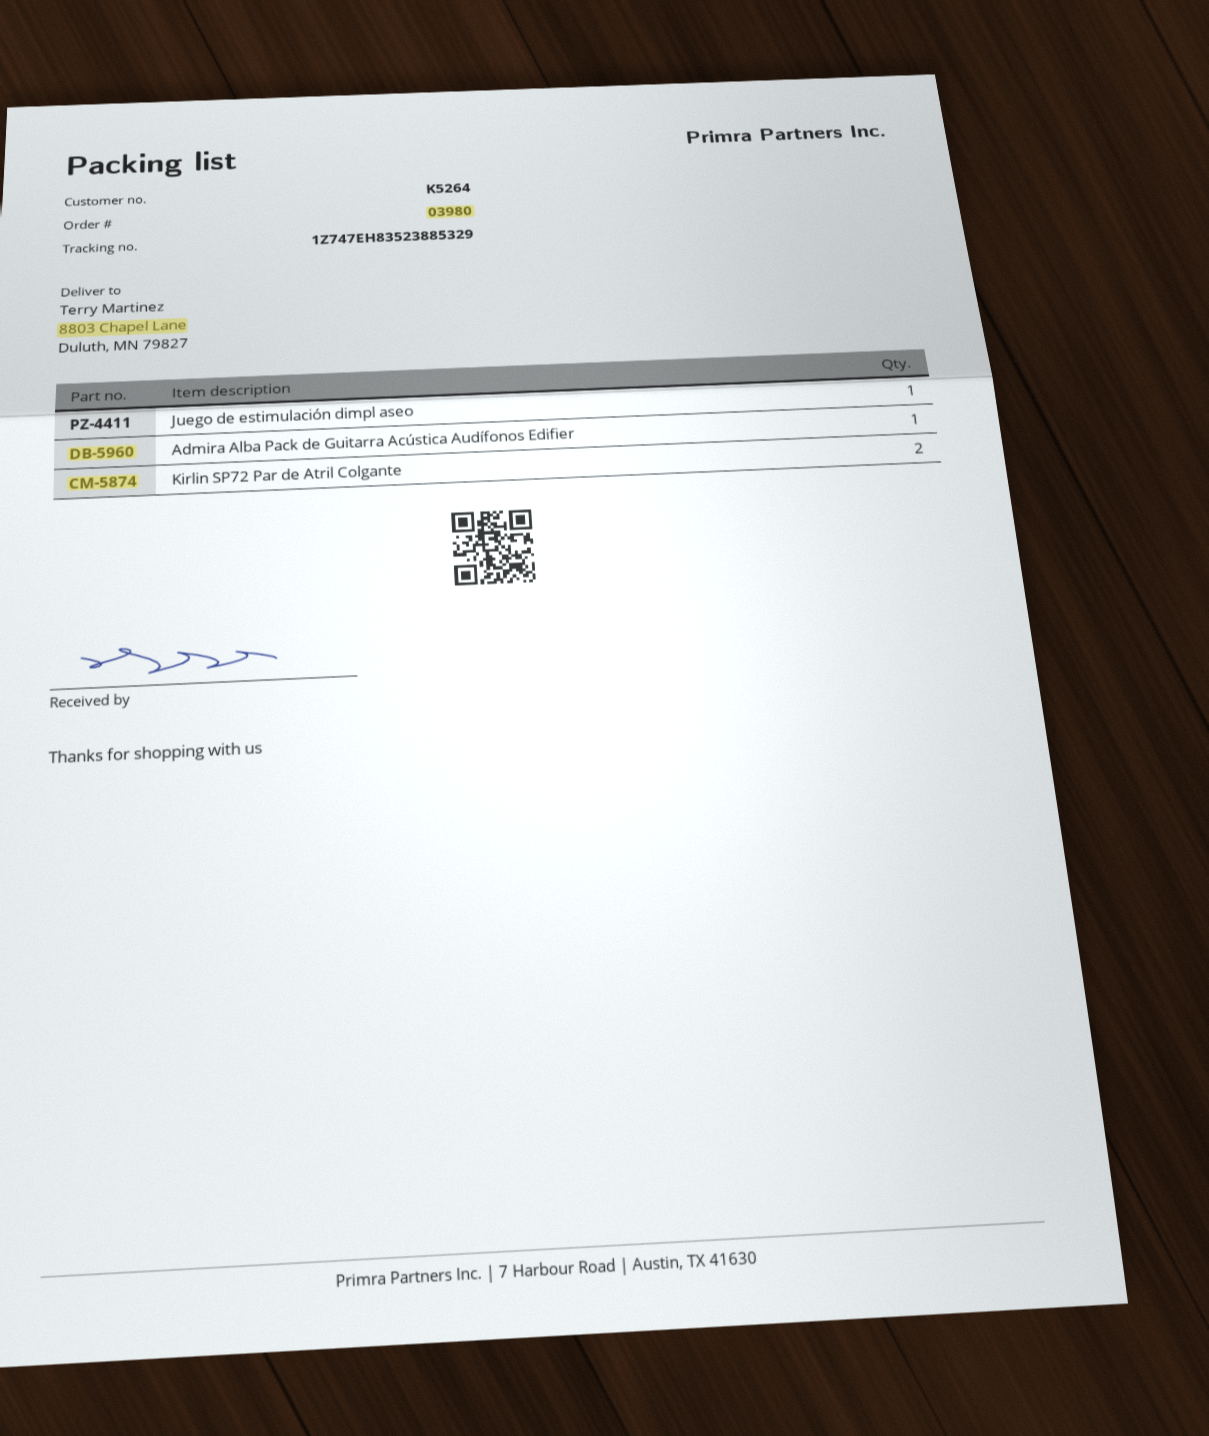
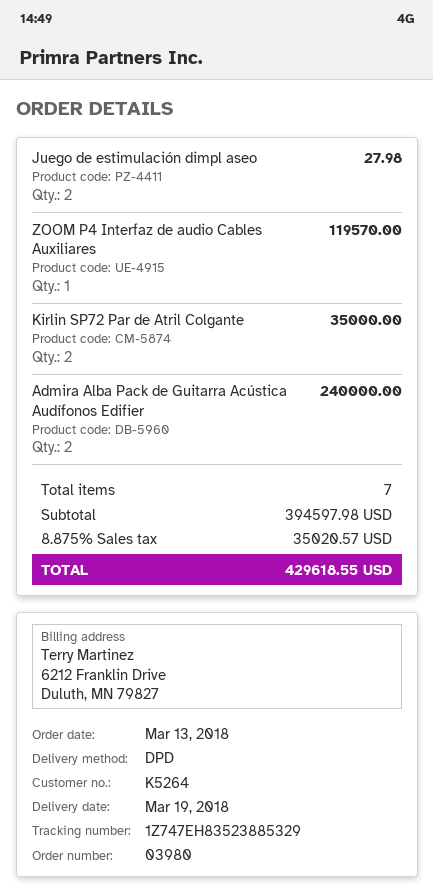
Juego de estimulación dimpl aseo: 1 -> 2
Admira Alba Pack de Guitarra Acústica Audífonos Edifier: 1 -> 2
ZOOM P4 Interfaz de audio Cables Auxiliares: none -> 1

